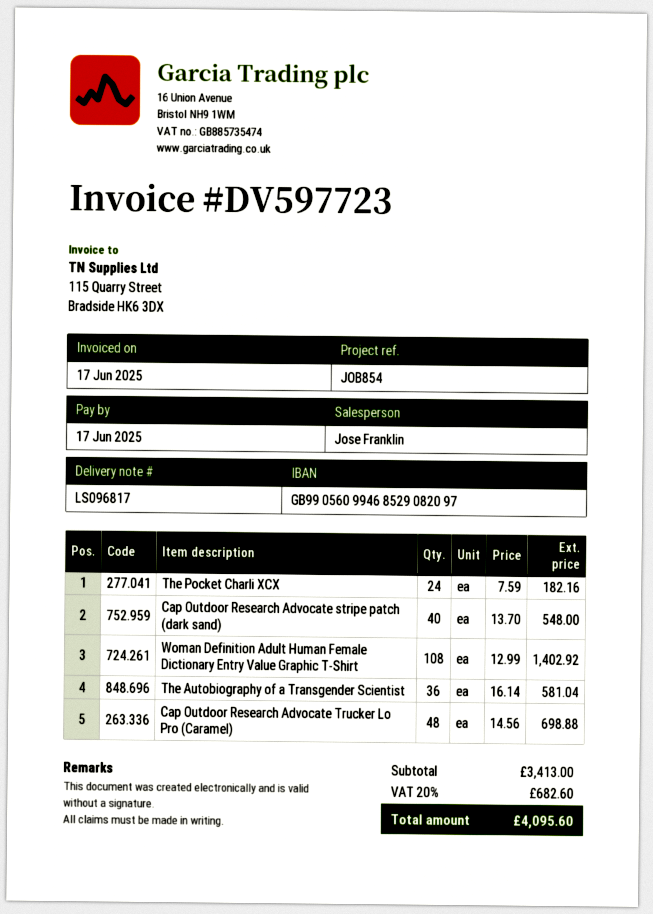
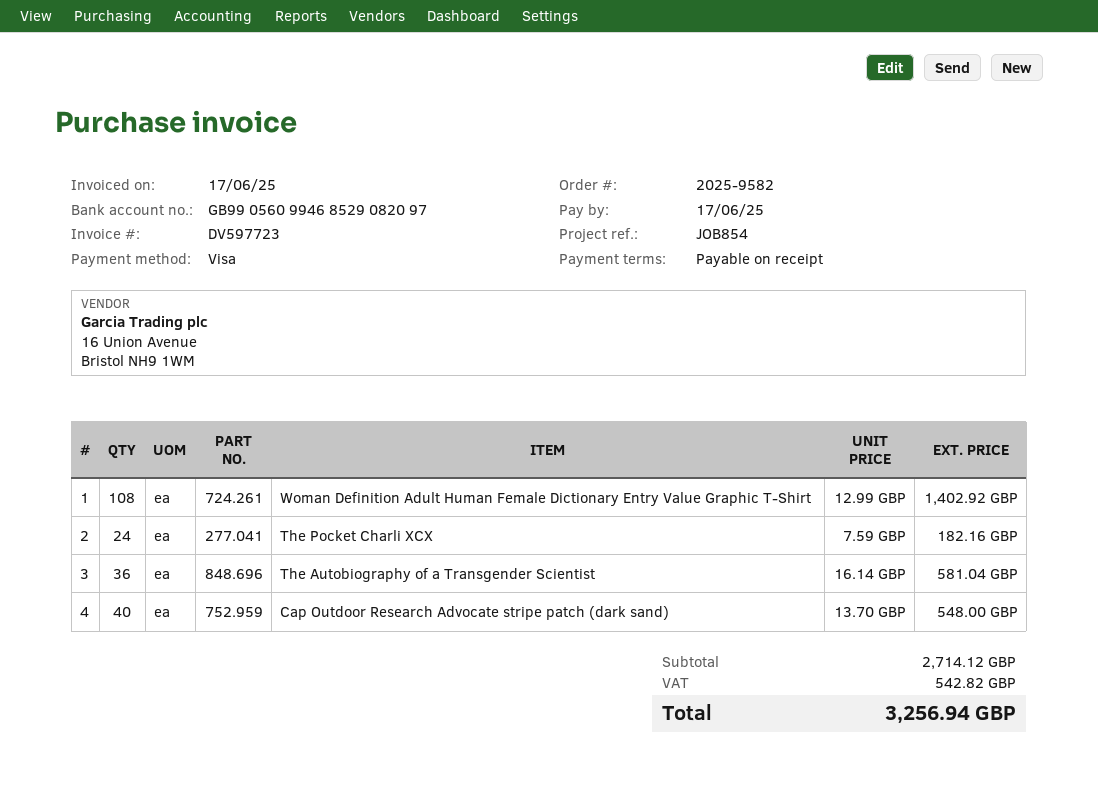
Cap Outdoor Research Advocate Trucker Lo Pro (Caramel): 48 x 14.56 = 698.88 -> none
subtotal: 3413.00 -> 2714.12
tax: 682.60 -> 542.82
total: 4095.60 -> 3256.94

